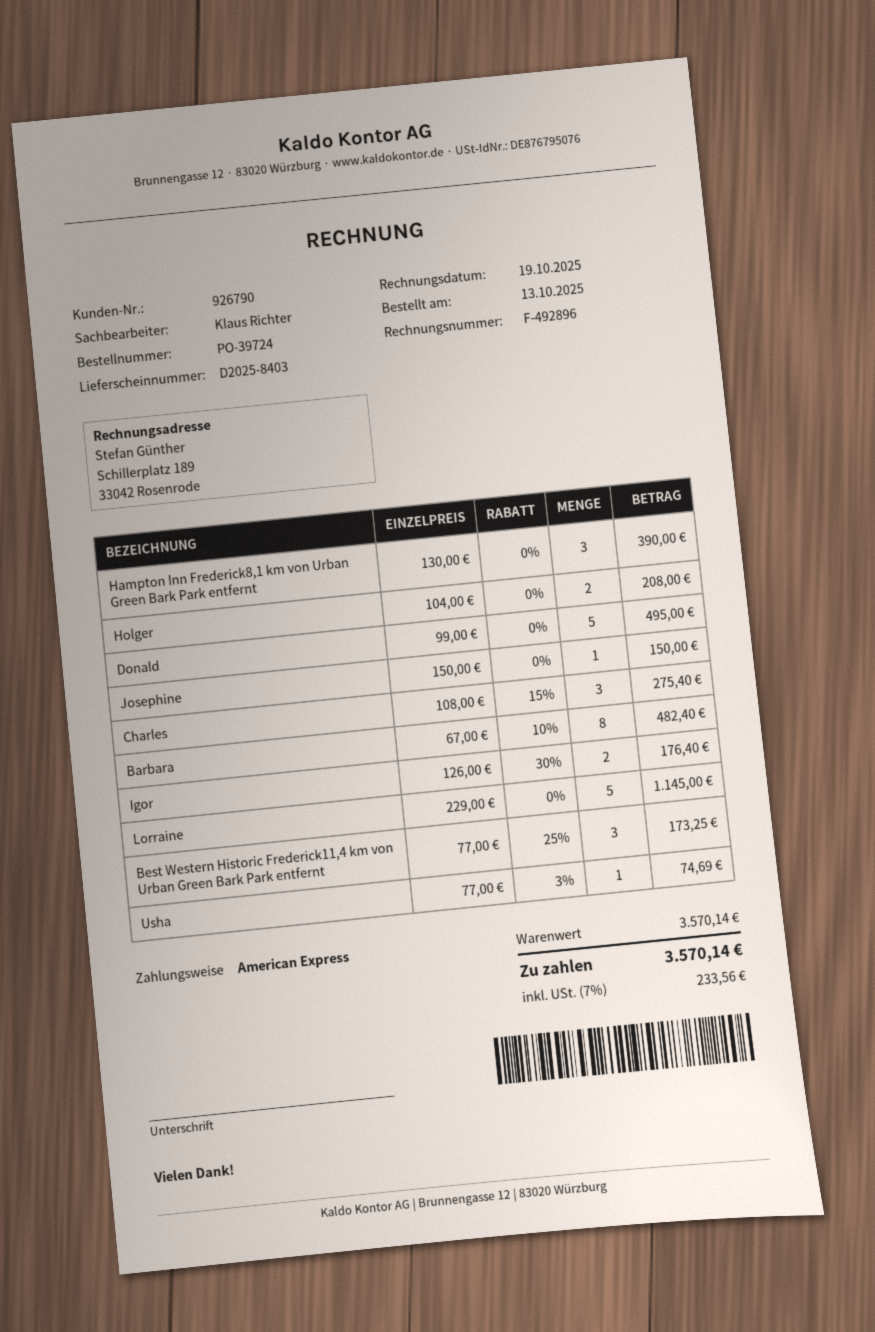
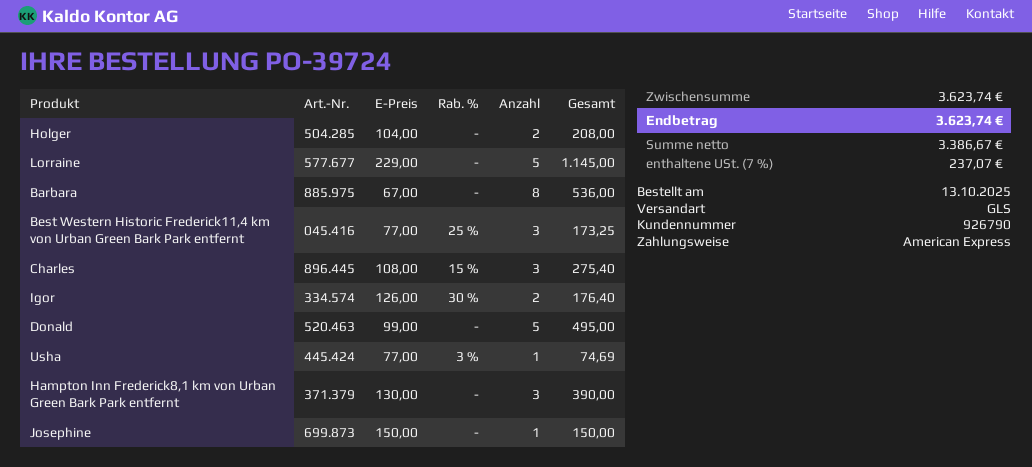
Barbara: 8 x 67.00 - 10% = 482.40 -> 8 x 67.00 = 536.00
subtotal: 3570.14 -> 3623.74
tax: 7% = 233.56 -> 7% = 237.07
total: 3570.14 -> 3623.74

